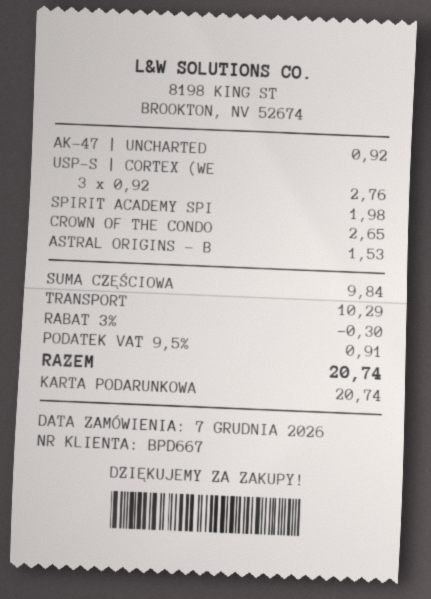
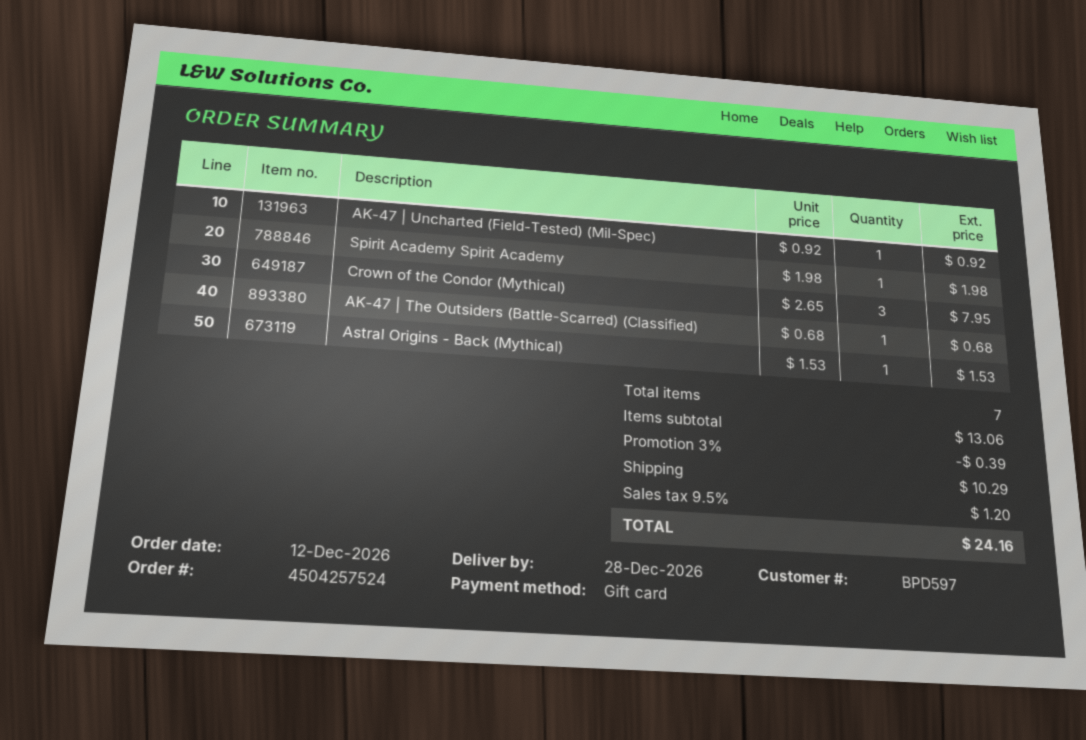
order date: 2026-12-07 -> 2026-12-12
customer number: BPD667 -> BPD597
USP-S | CORTEX (WE: 3 x 0.92 = 2.76 -> none
CROWN OF THE CONDO: 1 x 2.65 = 2.65 -> 3 x 2.65 = 7.95
AK-47 | The Outsiders (Battle-Scarred) (Classified): none -> 1 x 0.68 = 0.68
subtotal: 9.84 -> 13.06
discount: 3% = 0.30 -> 3% = 0.39
tax: 9.5% = 0.91 -> 9.5% = 1.20
total: 20.74 -> 24.16

